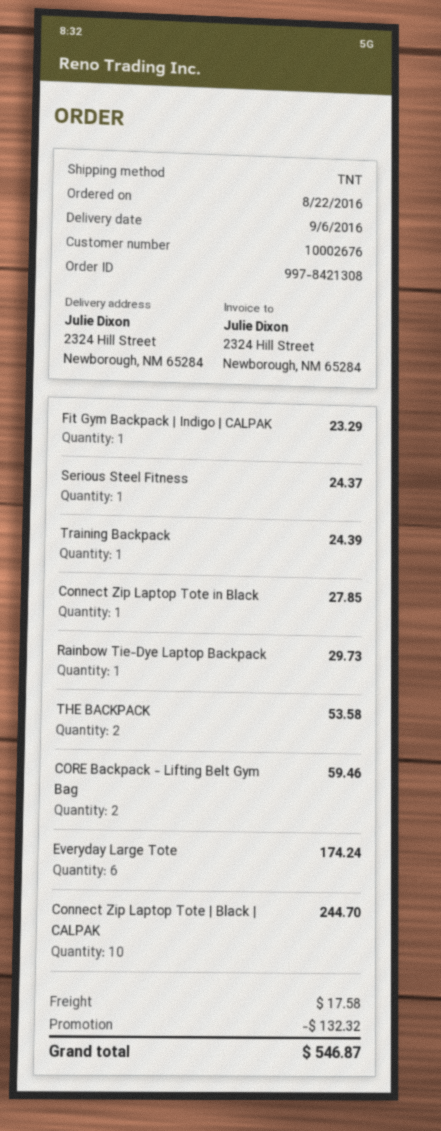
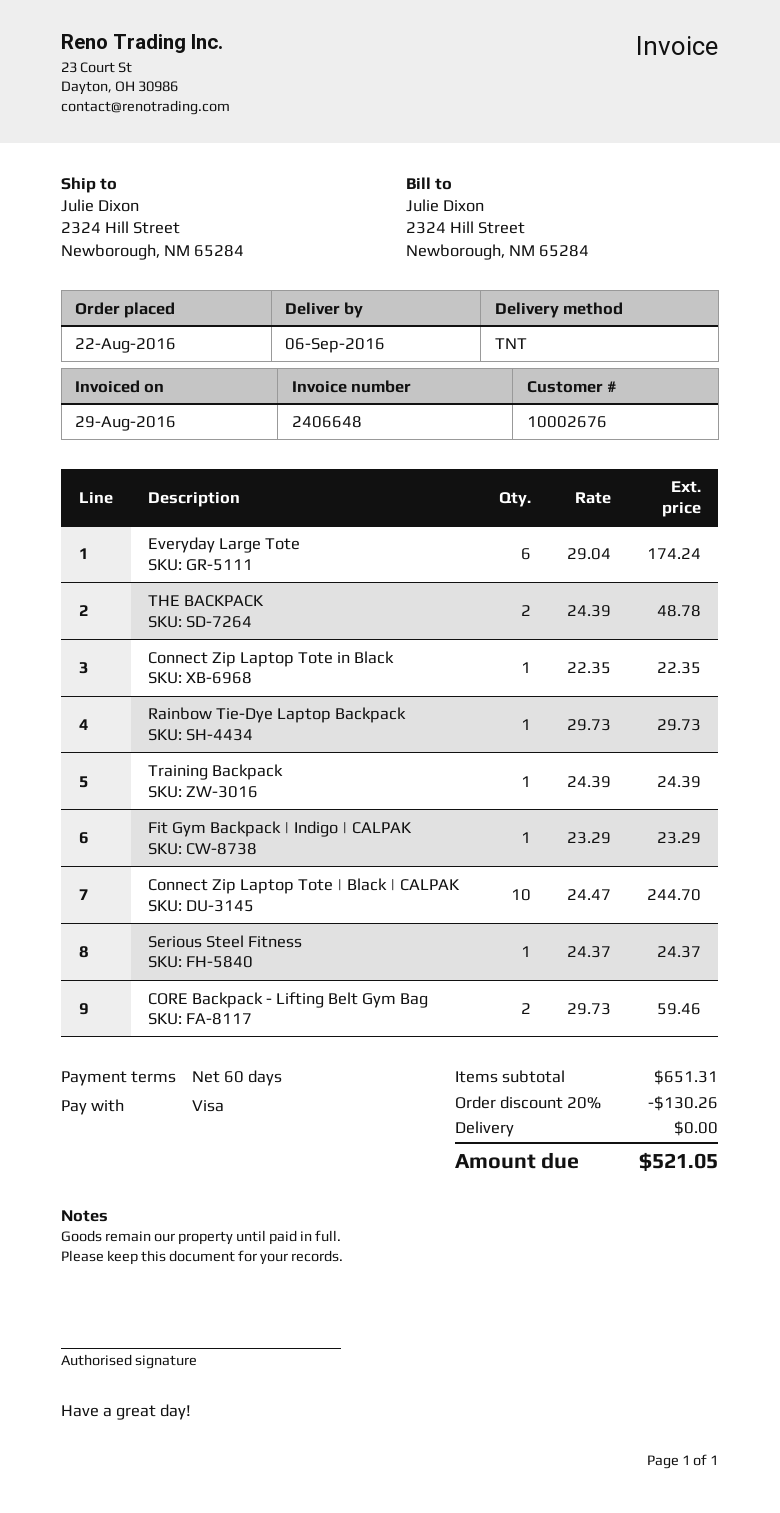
Connect Zip Laptop Tote in Black: 1 for 27.85 -> 1 for 22.35
THE BACKPACK: 2 for 53.58 -> 2 for 48.78
discount: 132.32 -> 130.26
shipping: 17.58 -> 0.00
total: 546.87 -> 521.05

